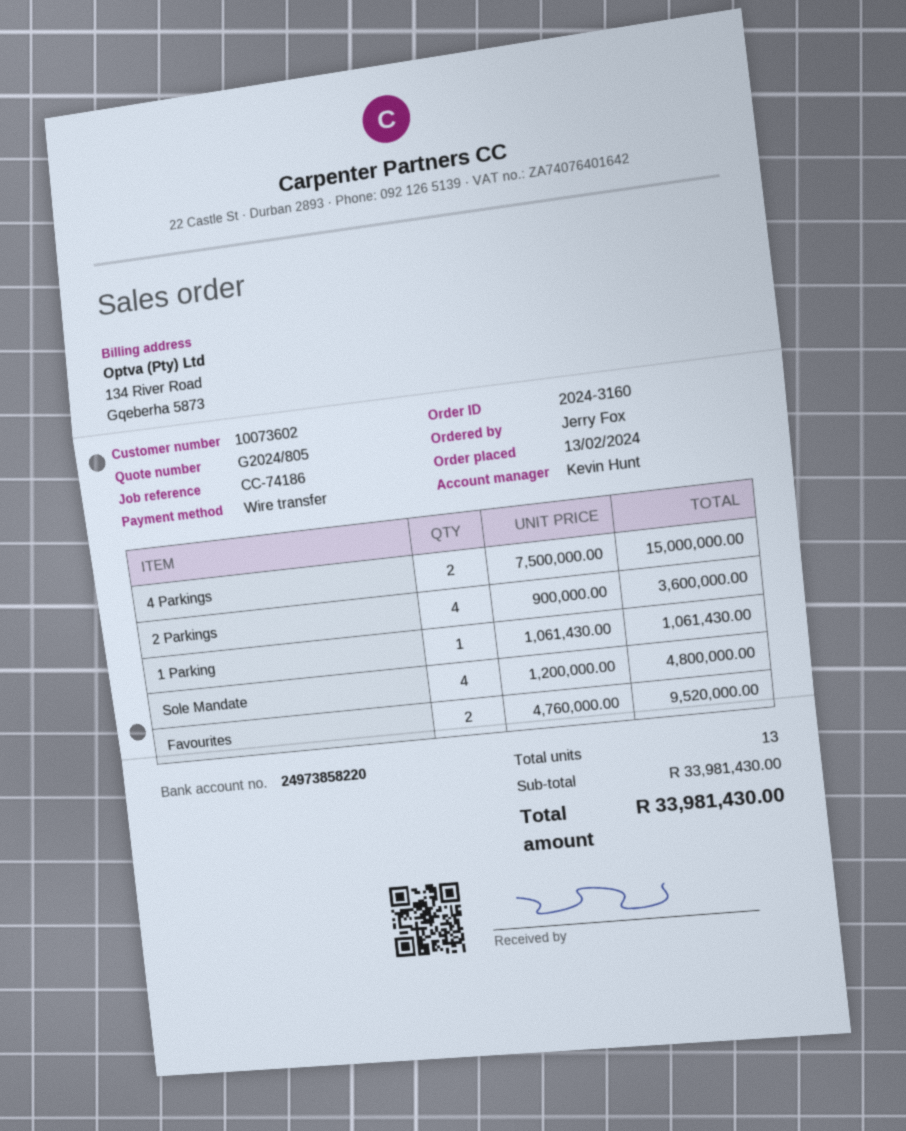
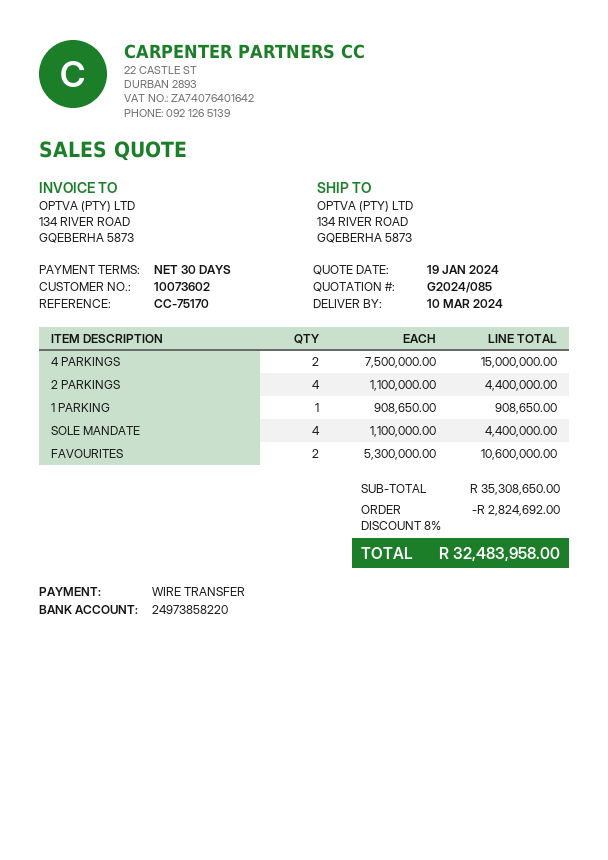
quote number: G2024/805 -> G2024/085
reference: CC-74186 -> CC-75170
2 Parkings: 4 x 900000.00 = 3600000.00 -> 4 x 1100000.00 = 4400000.00
1 Parking: 1 x 1061430.00 = 1061430.00 -> 1 x 908650.00 = 908650.00
Sole Mandate: 4 x 1200000.00 = 4800000.00 -> 4 x 1100000.00 = 4400000.00
Favourites: 2 x 4760000.00 = 9520000.00 -> 2 x 5300000.00 = 10600000.00
subtotal: 33981430.00 -> 35308650.00
discount: none -> 8% = 2824692.00
total: 33981430.00 -> 32483958.00

